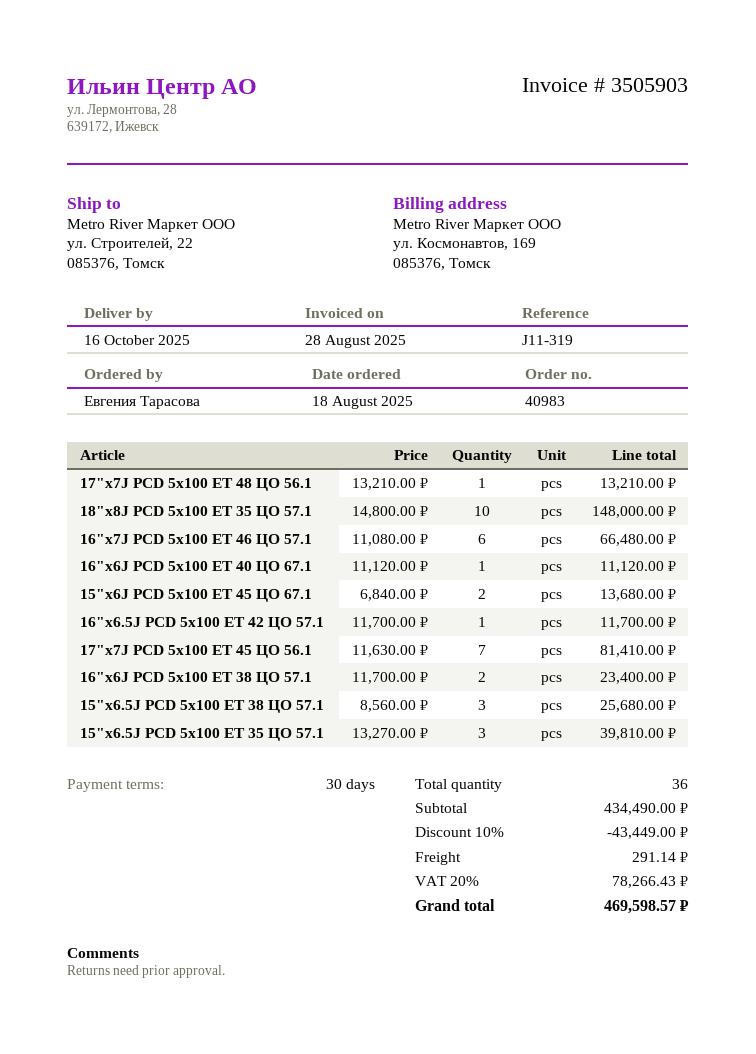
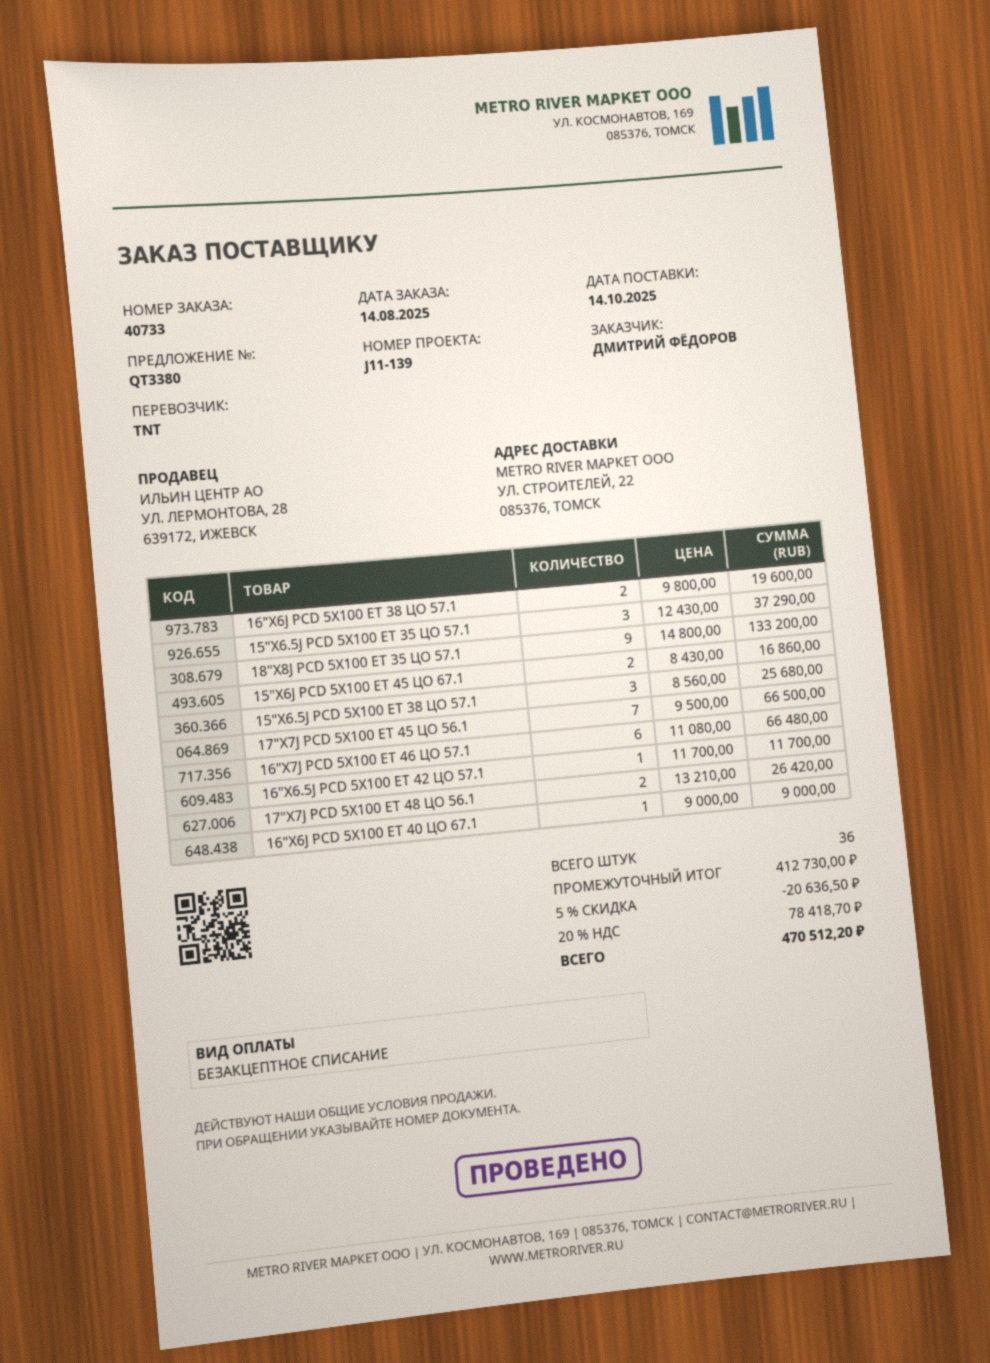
order number: 40983 -> 40733
order date: 2025-08-18 -> 2025-08-14
delivery date: 2025-10-16 -> 2025-10-14
reference: J11-319 -> J11-139
ordered by: Евгения Тарасова -> ДМИТРИЙ ФЁДОРОВ
17"x7J PCD 5x100 ЕТ 48 ЦО 56.1: 1 x 13210.00 = 13210.00 -> 2 x 13210.00 = 26420.00
18"x8J PCD 5x100 ЕТ 35 ЦО 57.1: 10 x 14800.00 = 148000.00 -> 9 x 14800.00 = 133200.00
16"x6J PCD 5x100 ЕТ 40 ЦО 67.1: 1 x 11120.00 = 11120.00 -> 1 x 9000.00 = 9000.00
15"x6J PCD 5x100 ЕТ 45 ЦО 67.1: 2 x 6840.00 = 13680.00 -> 2 x 8430.00 = 16860.00
17"x7J PCD 5x100 ЕТ 45 ЦО 56.1: 7 x 11630.00 = 81410.00 -> 7 x 9500.00 = 66500.00
16"x6J PCD 5x100 ЕТ 38 ЦО 57.1: 2 x 11700.00 = 23400.00 -> 2 x 9800.00 = 19600.00
15"x6.5J PCD 5x100 ЕТ 35 ЦО 57.1: 3 x 13270.00 = 39810.00 -> 3 x 12430.00 = 37290.00
subtotal: 434490.00 -> 412730.00
discount: 10% = 43449.00 -> 5% = 20636.50
shipping: 291.14 -> none
tax: 20% = 78266.43 -> 20% = 78418.70
total: 469598.57 -> 470512.20

